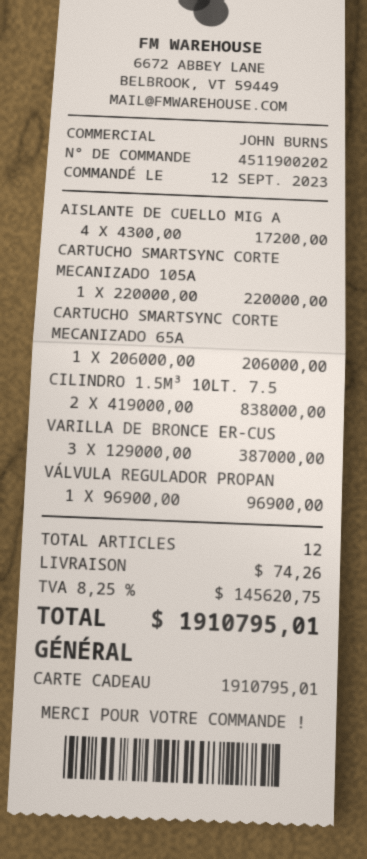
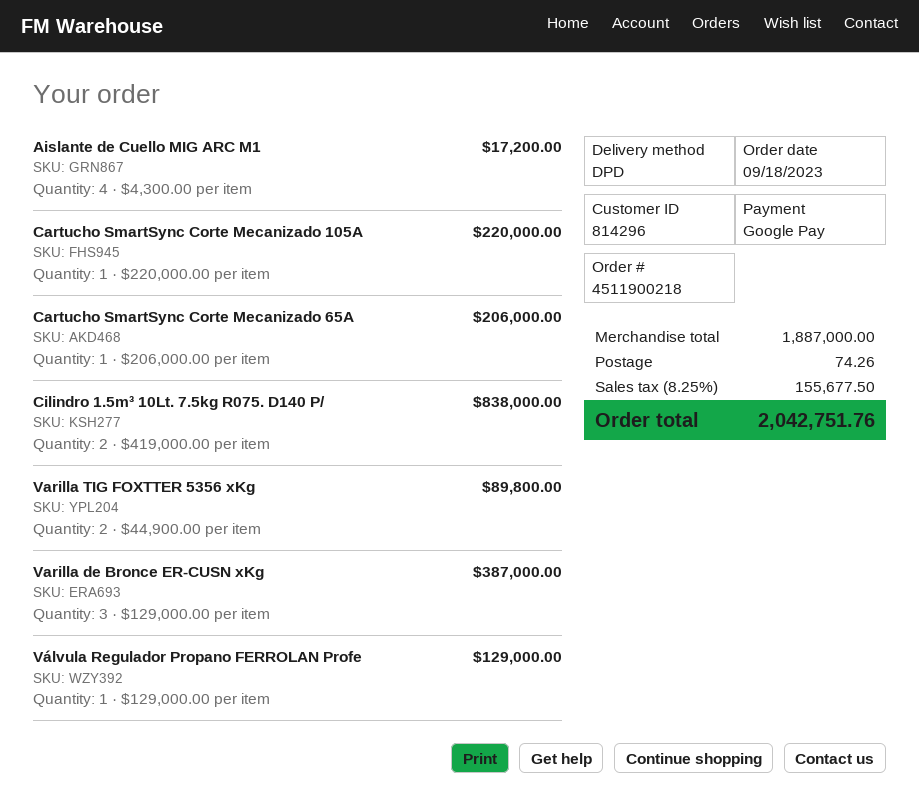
order number: 4511900202 -> 4511900218
order date: 2023-09-12 -> 2023-09-18
payment method: gift card -> Google Pay
VÁLVULA REGULADOR PROPAN: 1 x 96900.00 = 96900.00 -> 1 x 129000.00 = 129000.00
Varilla TIG FOXTTER 5356 xKg: none -> 2 x 44900.00 = 89800.00
tax: 8.25% = 145620.75 -> 8.25% = 155677.50
total: 1910795.01 -> 2042751.76

